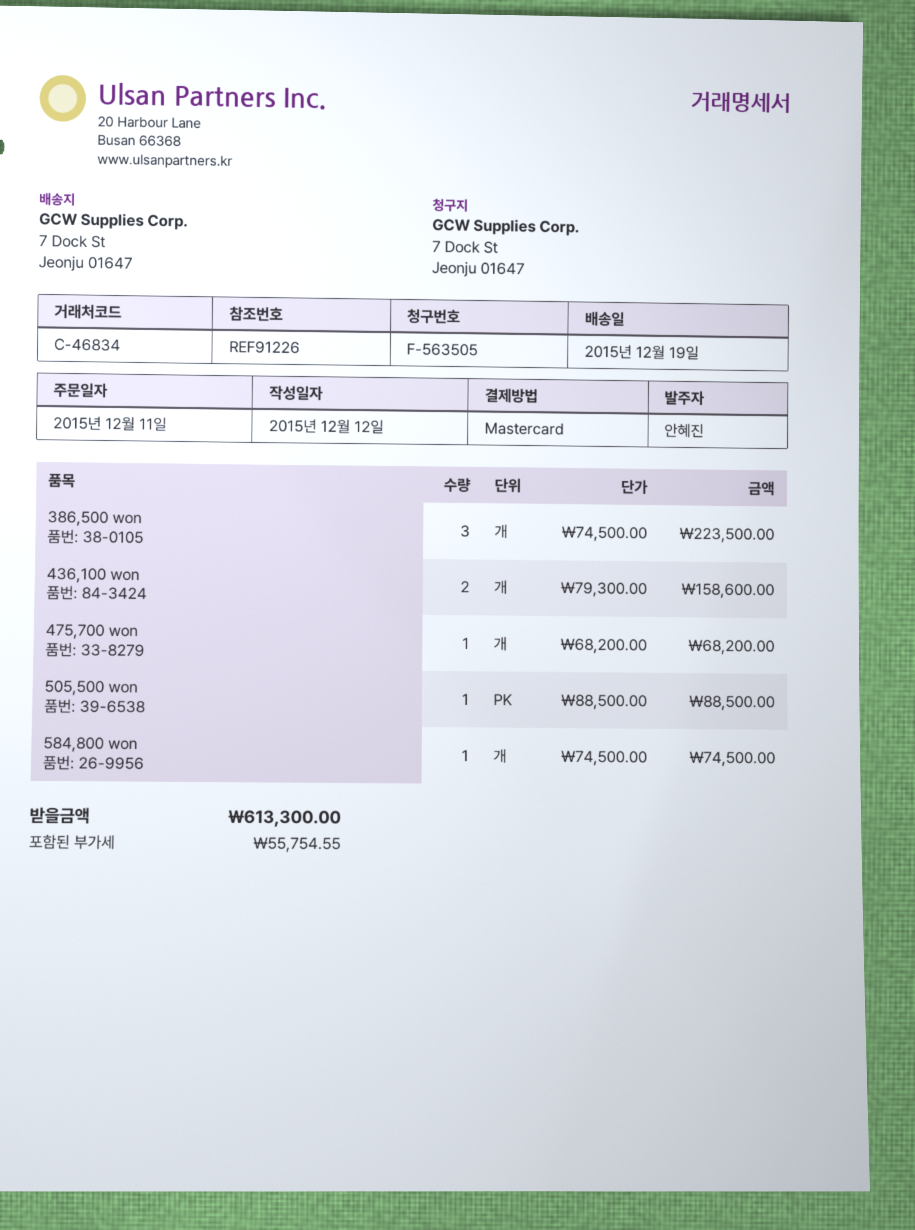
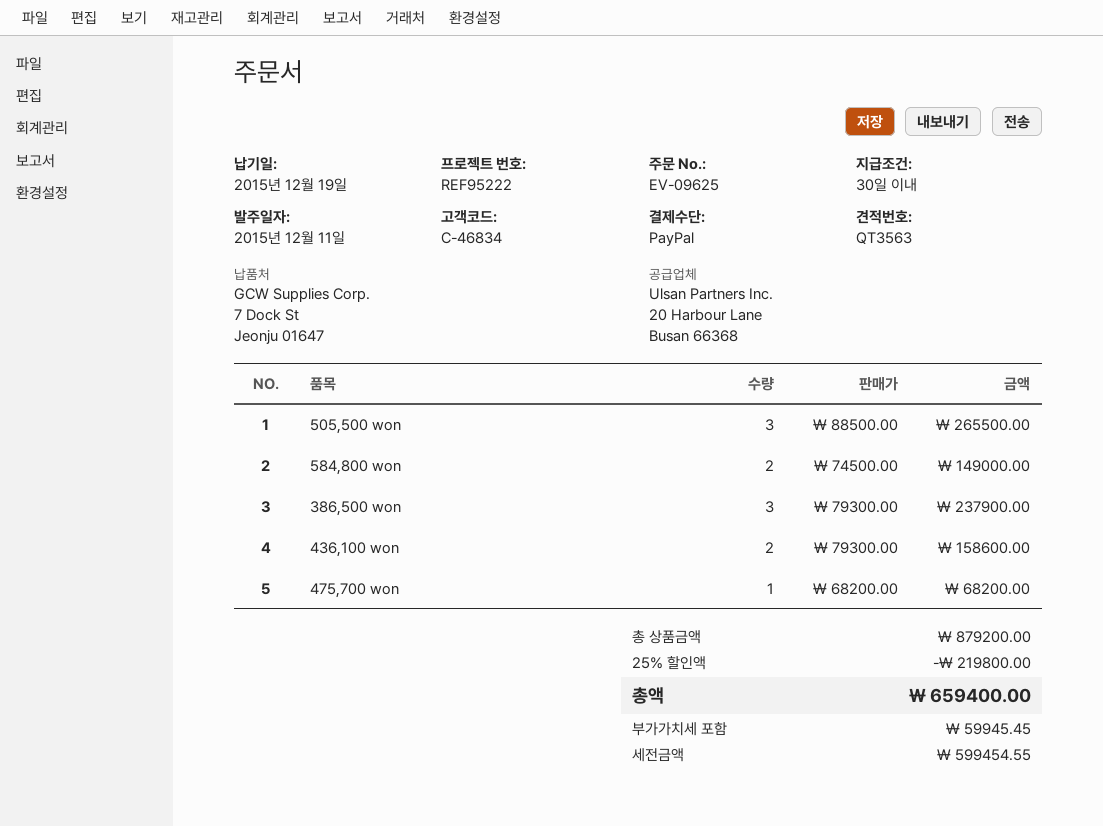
reference: REF91226 -> REF95222
payment method: Mastercard -> PayPal
386,500 won: 3 x 74500.00 = 223500.00 -> 3 x 79300.00 = 237900.00
505,500 won: 1 x 88500.00 = 88500.00 -> 3 x 88500.00 = 265500.00
584,800 won: 1 x 74500.00 = 74500.00 -> 2 x 74500.00 = 149000.00
discount: none -> 25% = 219800.00
tax: 55754.55 -> 59945.45
total: 613300.00 -> 659400.00

